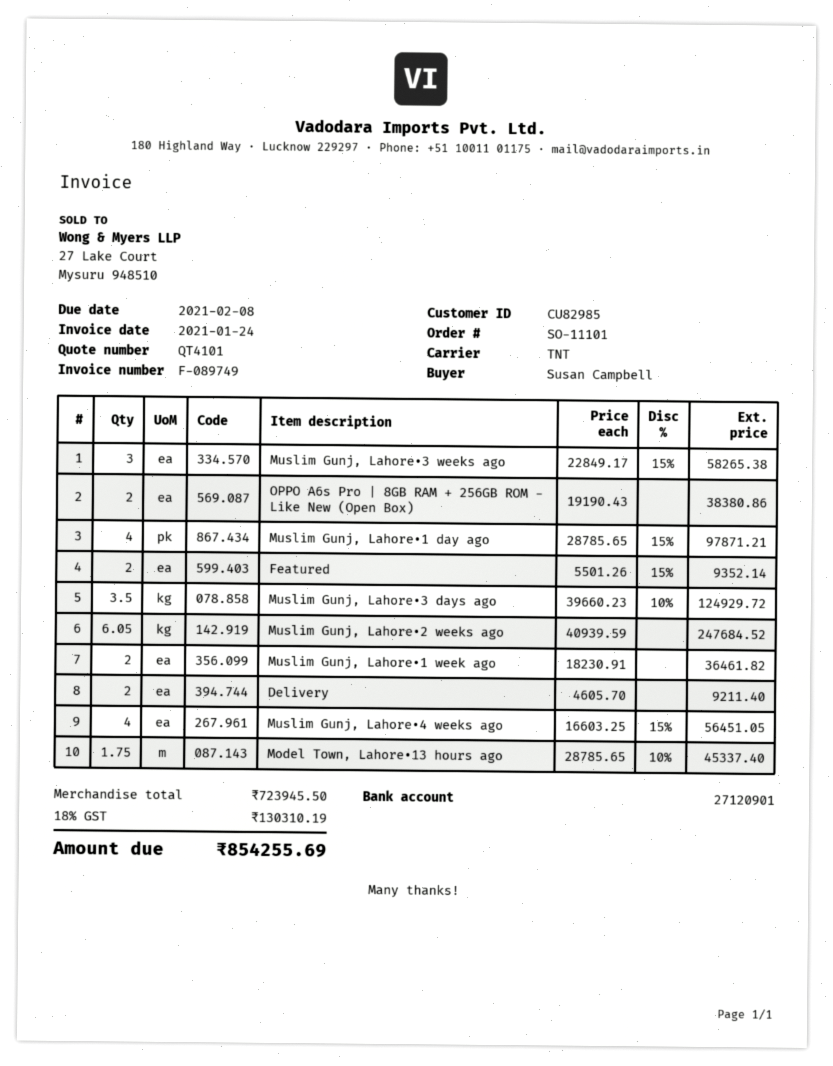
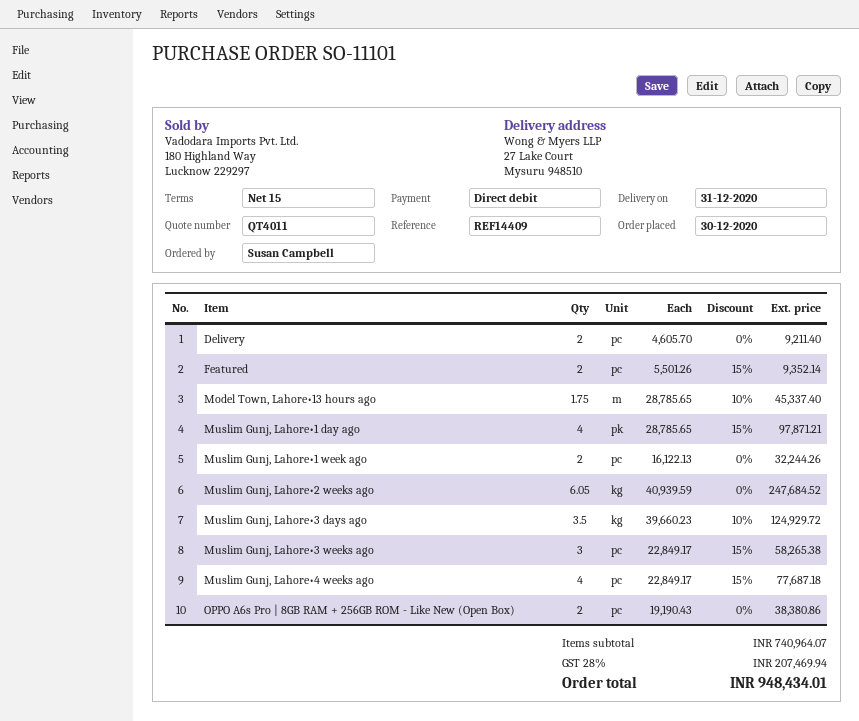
quote number: QT4101 -> QT4011
Muslim Gunj, Lahore•1 week ago: 2 x 18230.91 = 36461.82 -> 2 x 16122.13 = 32244.26
Muslim Gunj, Lahore•4 weeks ago: 4 x 16603.25 - 15% = 56451.05 -> 4 x 22849.17 - 15% = 77687.18
subtotal: 723945.50 -> 740964.07
tax: 18% = 130310.19 -> 28% = 207469.94
total: 854255.69 -> 948434.01

